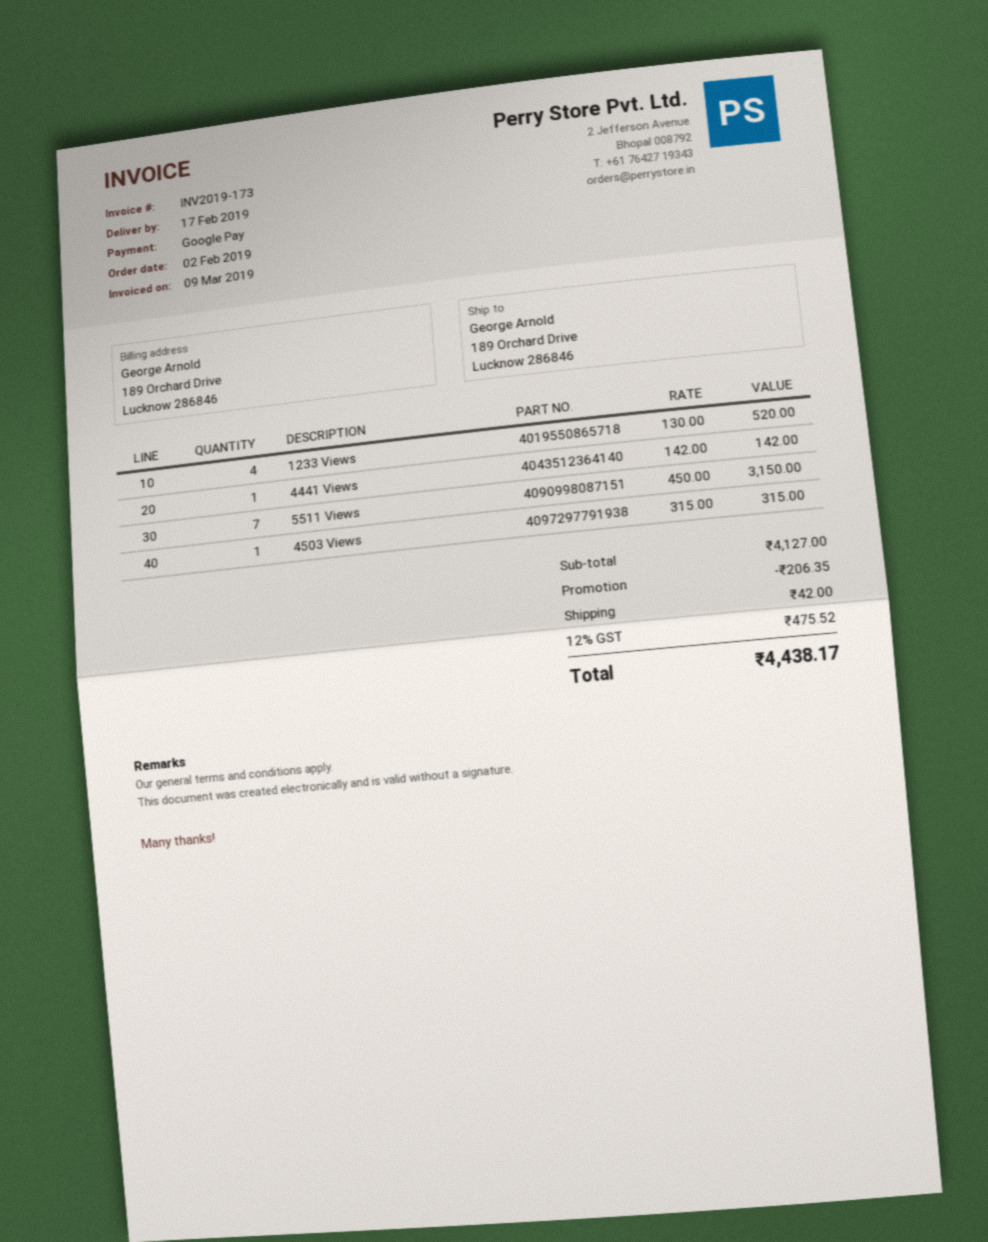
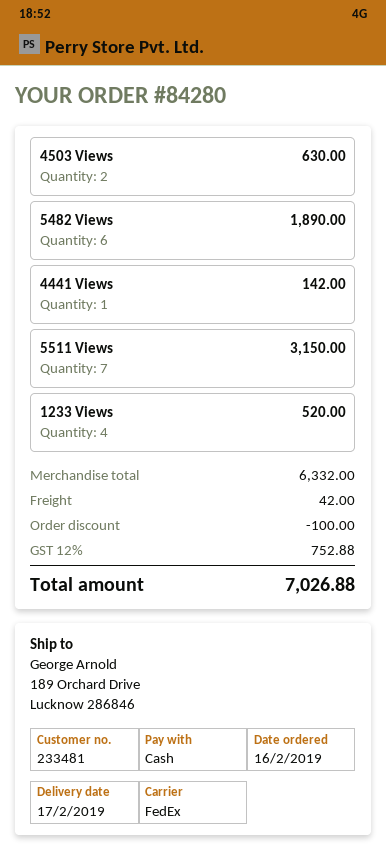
order date: 2019-02-02 -> 2019-02-16
payment method: Google Pay -> cash
4503 Views: 1 for 315.00 -> 2 for 630.00
5482 Views: none -> 6 for 1890.00
subtotal: 4127.00 -> 6332.00
discount: 206.35 -> 100.00
tax: 12% = 475.52 -> 12% = 752.88
total: 4438.17 -> 7026.88

